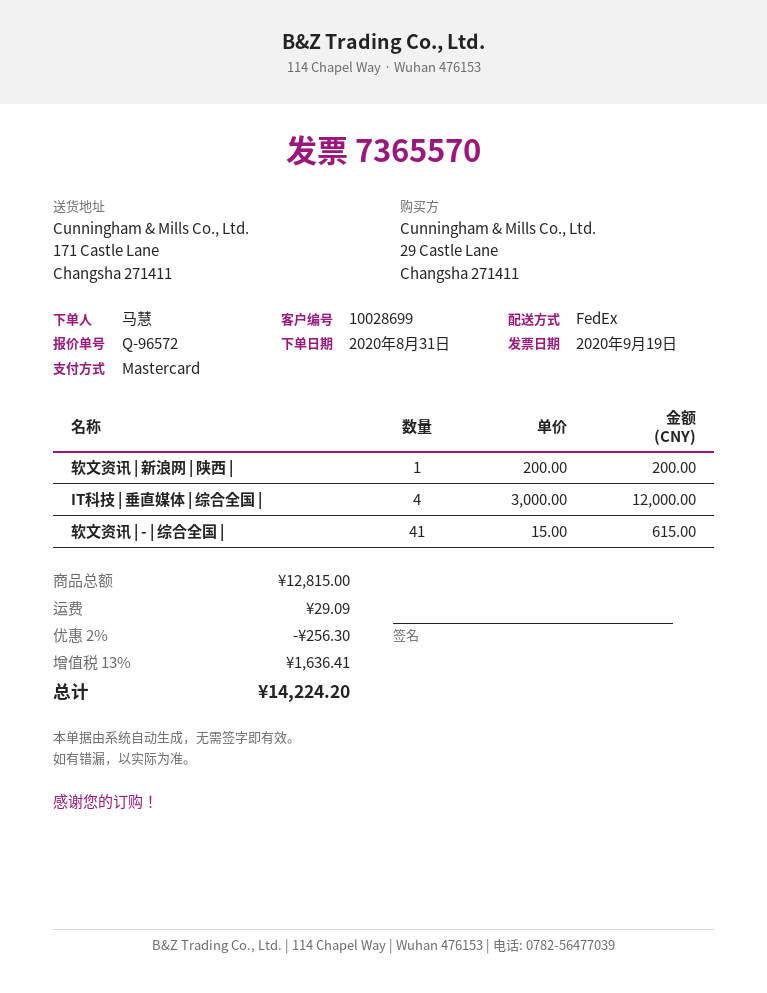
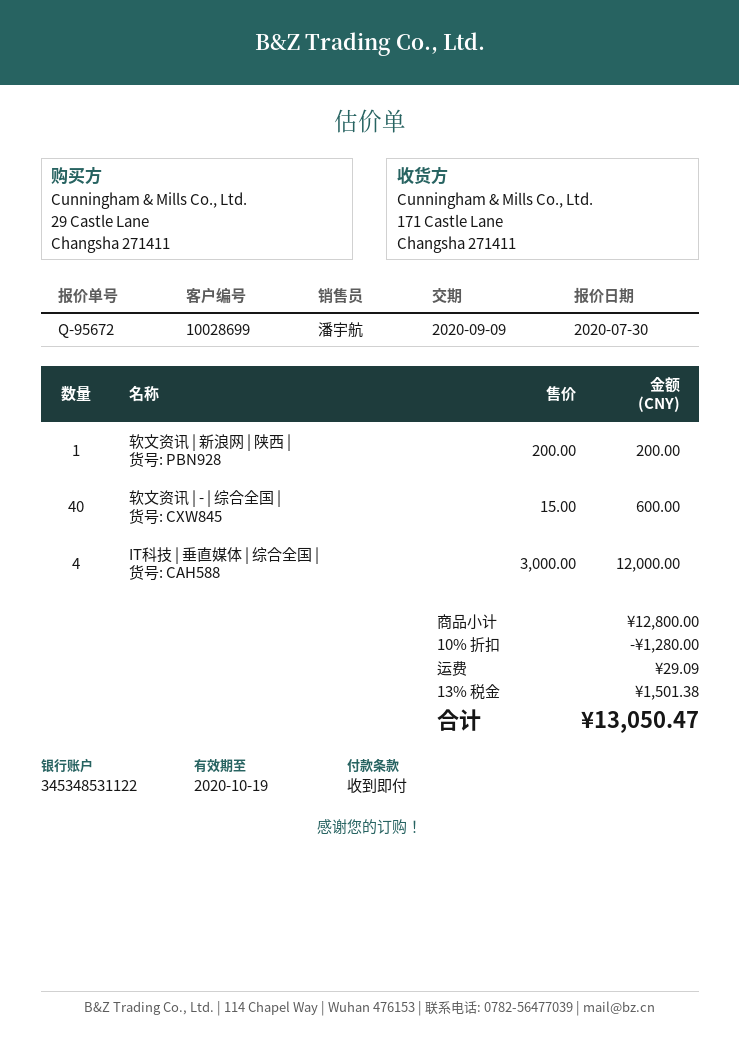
quote number: Q-96572 -> Q-95672
软文资讯 | - | 综合全国 |: 41 x 15.00 = 615.00 -> 40 x 15.00 = 600.00
subtotal: 12815.00 -> 12800.00
discount: 2% = 256.30 -> 10% = 1280.00
tax: 13% = 1636.41 -> 13% = 1501.38
total: 14224.20 -> 13050.47

